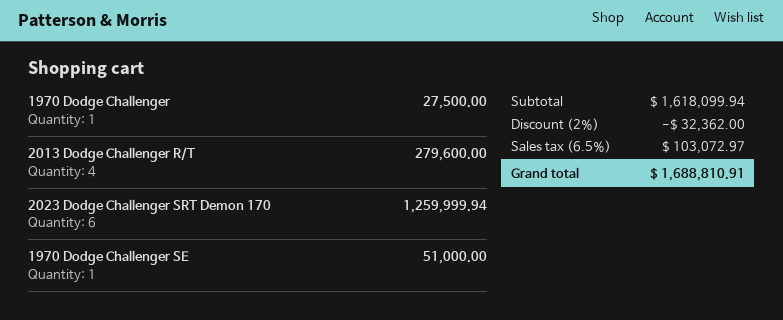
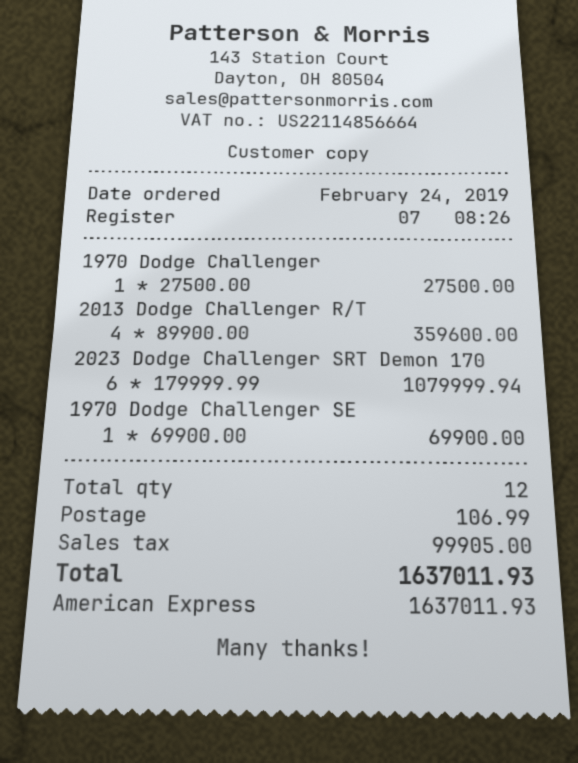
2013 Dodge Challenger R/T: 4 for 279600.00 -> 4 for 359600.00
2023 Dodge Challenger SRT Demon 170: 6 for 1259999.94 -> 6 for 1079999.94
1970 Dodge Challenger SE: 1 for 51000.00 -> 1 for 69900.00
discount: 2% = 32362.00 -> none
shipping: none -> 106.99
tax: 103072.97 -> 99905.00
total: 1688810.91 -> 1637011.93

